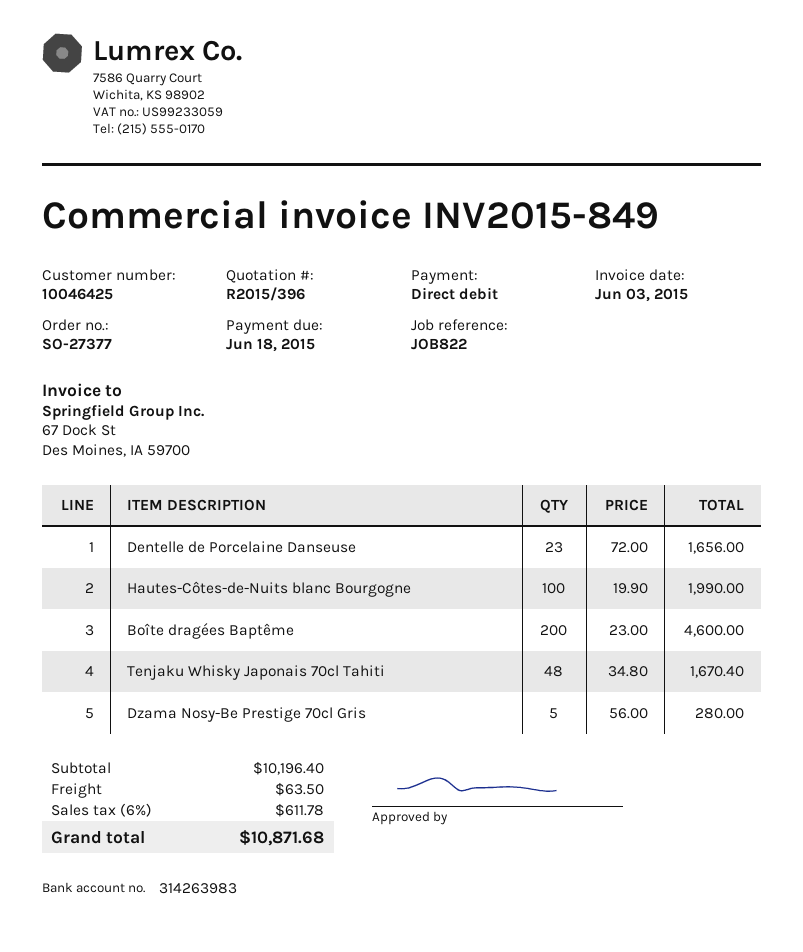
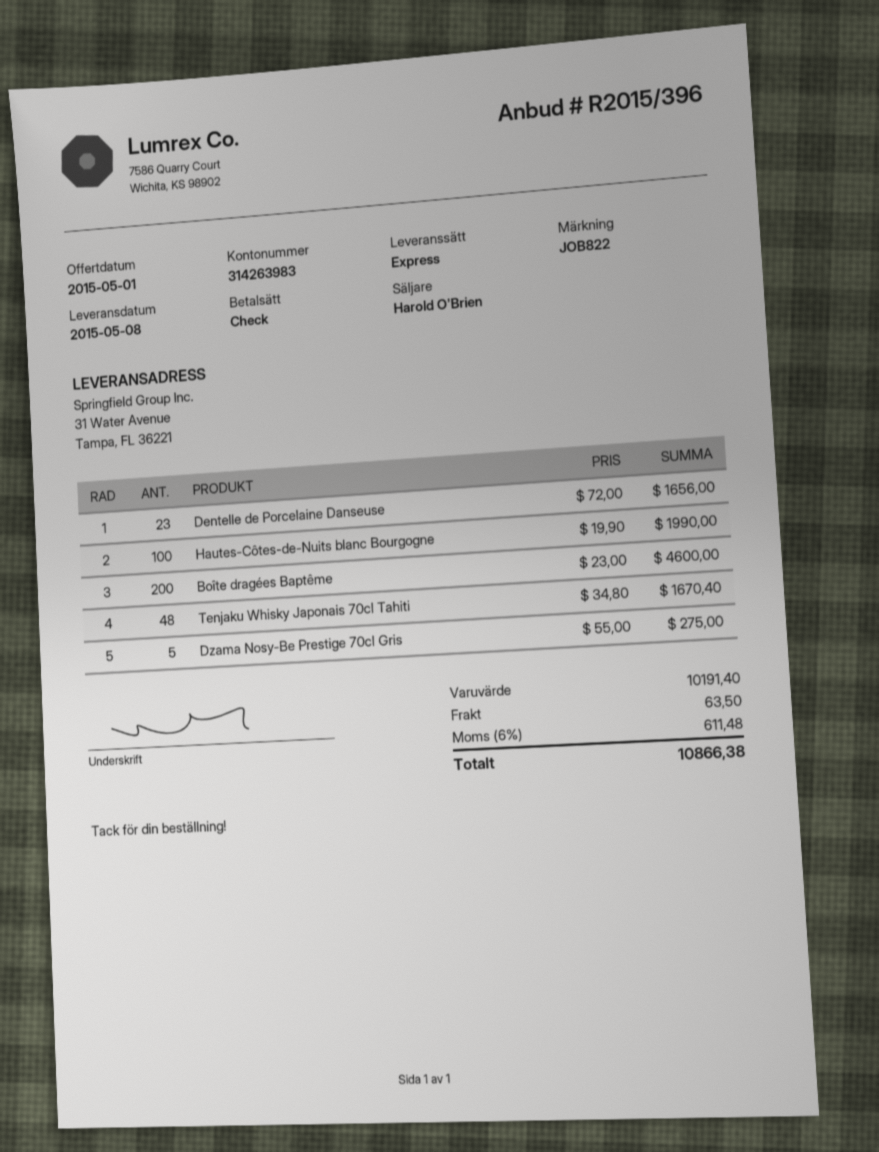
payment method: direct debit -> cheque
Dzama Nosy-Be Prestige 70cl Gris: 5 x 56.00 = 280.00 -> 5 x 55.00 = 275.00
subtotal: 10196.40 -> 10191.40
tax: 6% = 611.78 -> 6% = 611.48
total: 10871.68 -> 10866.38

